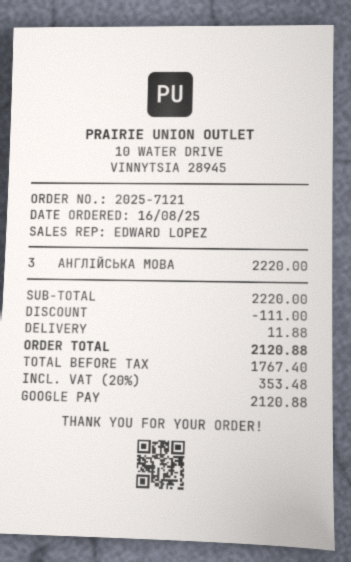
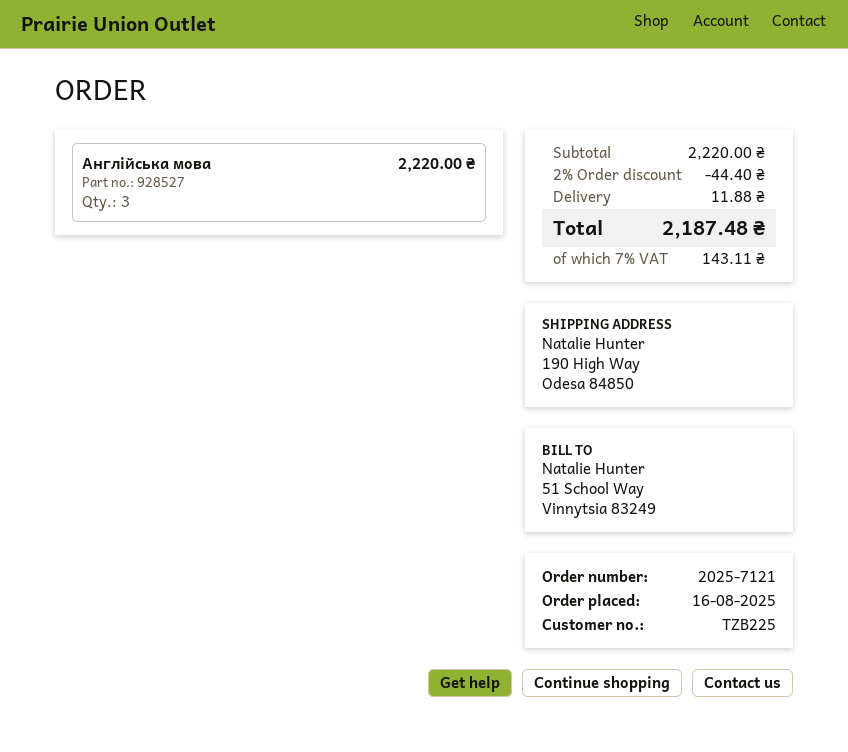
discount: 111.00 -> 44.40
tax: 20% = 353.48 -> 7% = 143.11
total: 2120.88 -> 2187.48

